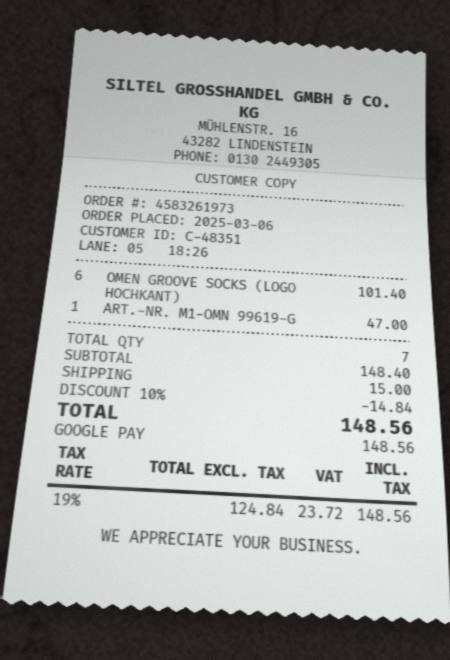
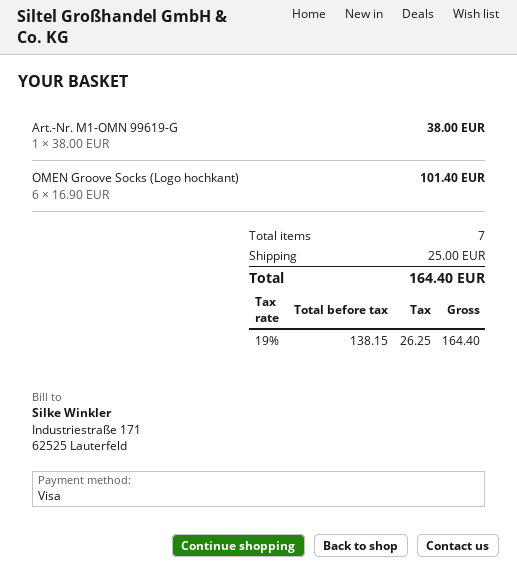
payment method: Google Pay -> Visa
ART.-NR. M1-OMN 99619-G: 1 for 47.00 -> 1 for 38.00
discount: 10% = 14.84 -> none
shipping: 15.00 -> 25.00
net: 124.84 -> 138.15
tax: 19% = 23.72 -> 19% = 26.25
total: 148.56 -> 164.40

